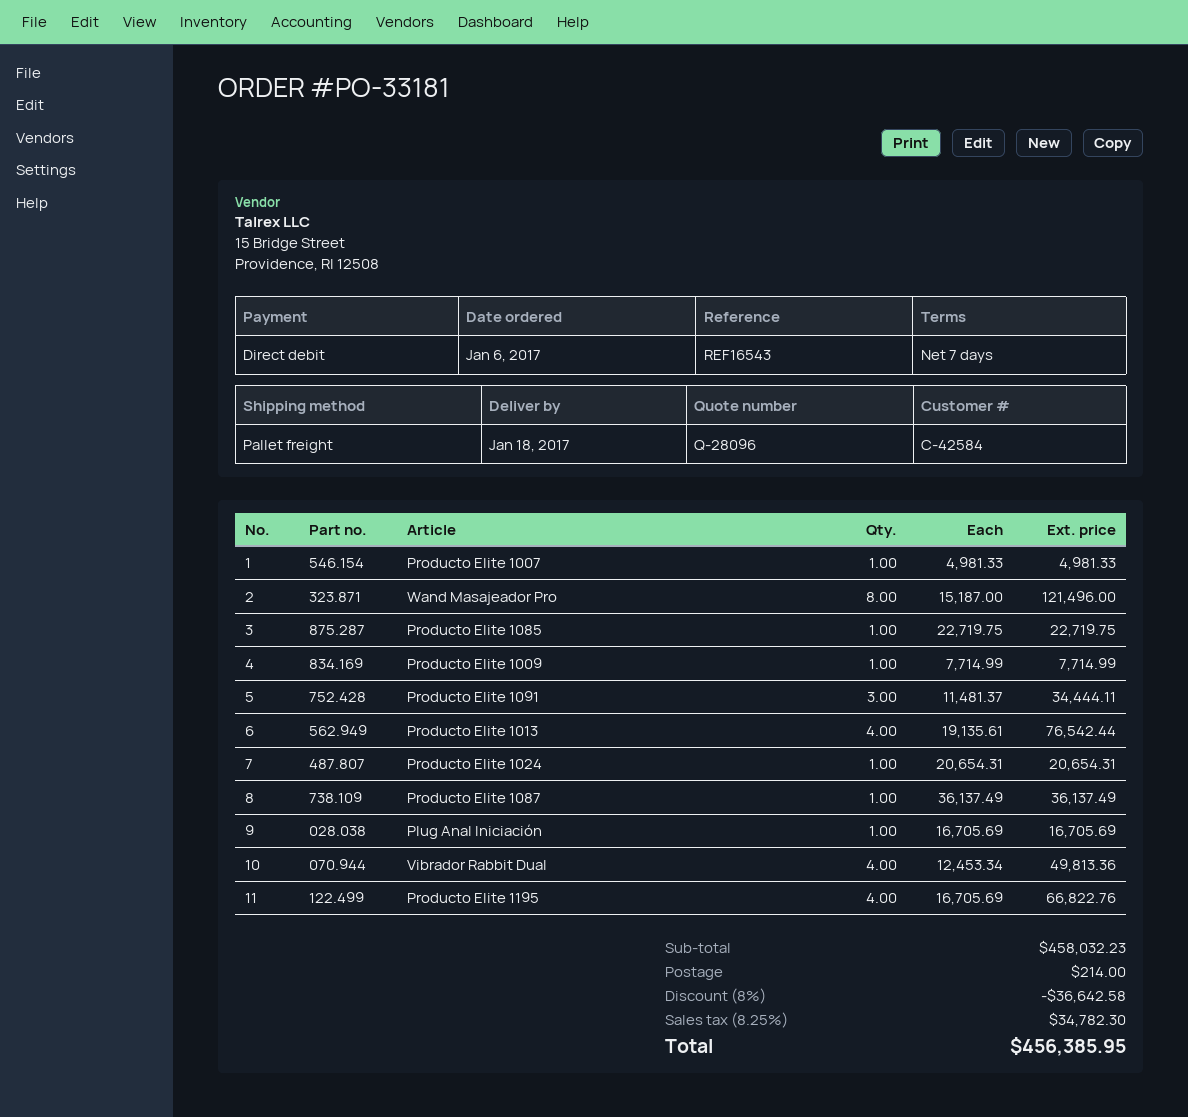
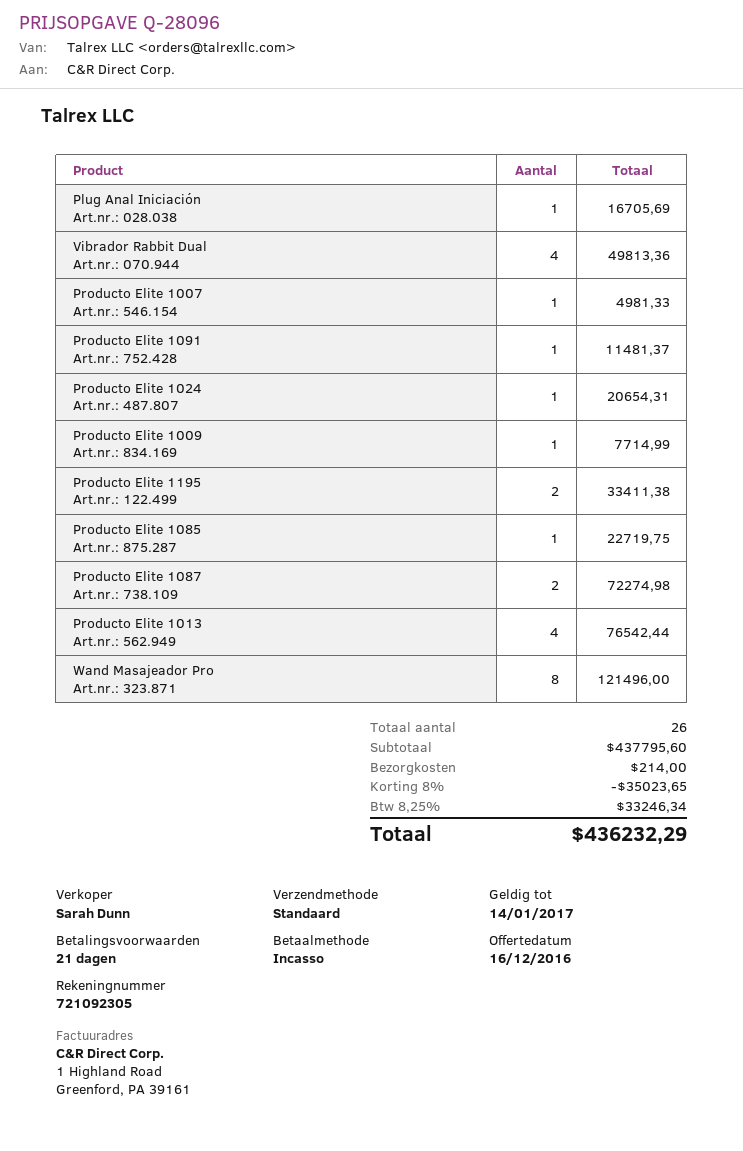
payment terms: 7 days -> 21 days
shipping method: pallet freight -> standard
Producto Elite 1091: 3 for 34444.11 -> 1 for 11481.37
Producto Elite 1087: 1 for 36137.49 -> 2 for 72274.98
Producto Elite 1195: 4 for 66822.76 -> 2 for 33411.38
subtotal: 458032.23 -> 437795.60
discount: 8% = 36642.58 -> 8% = 35023.65
tax: 8.25% = 34782.30 -> 8.25% = 33246.34
total: 456385.95 -> 436232.29

